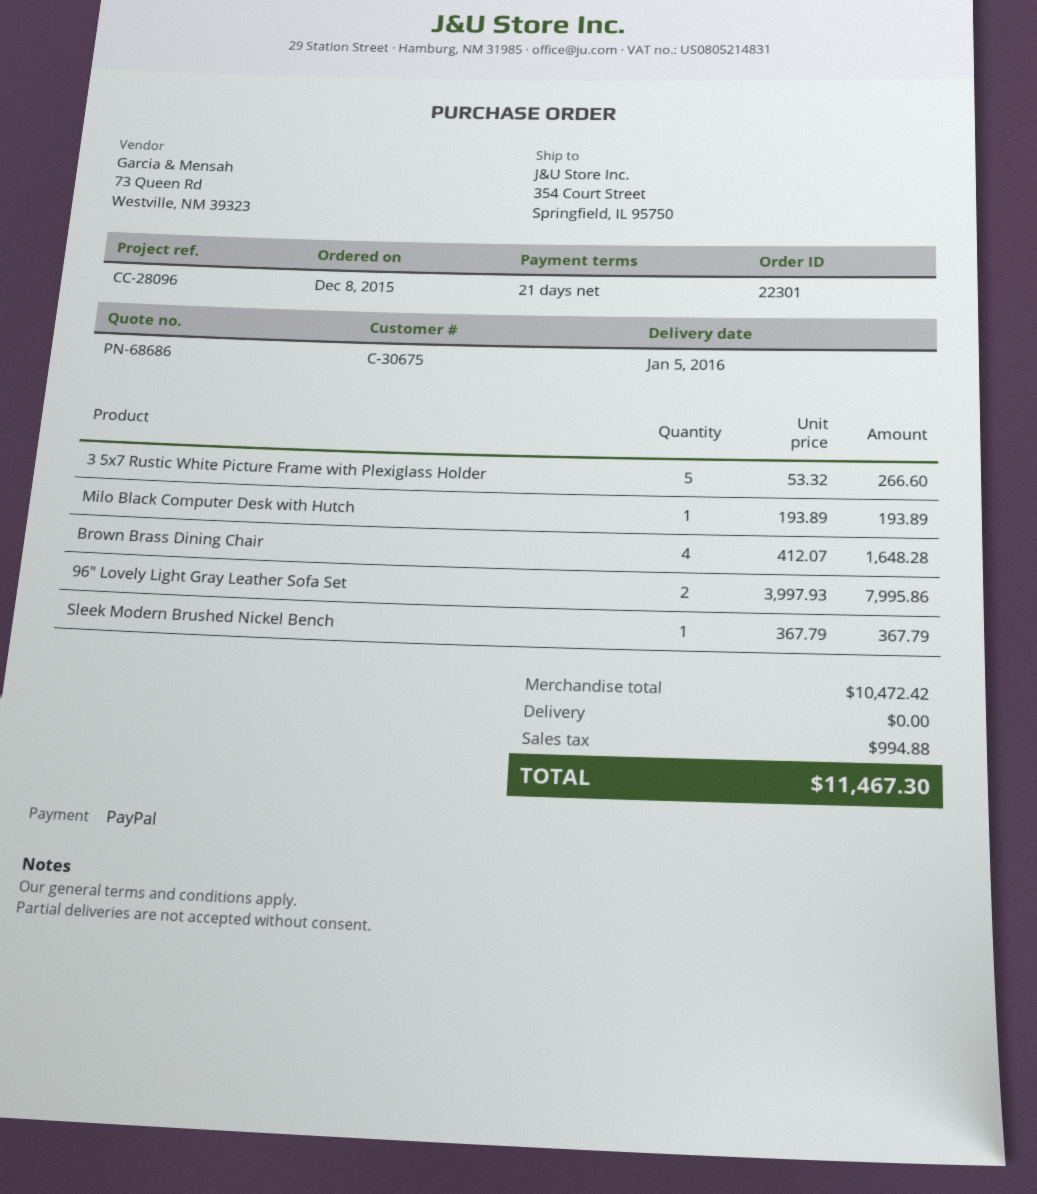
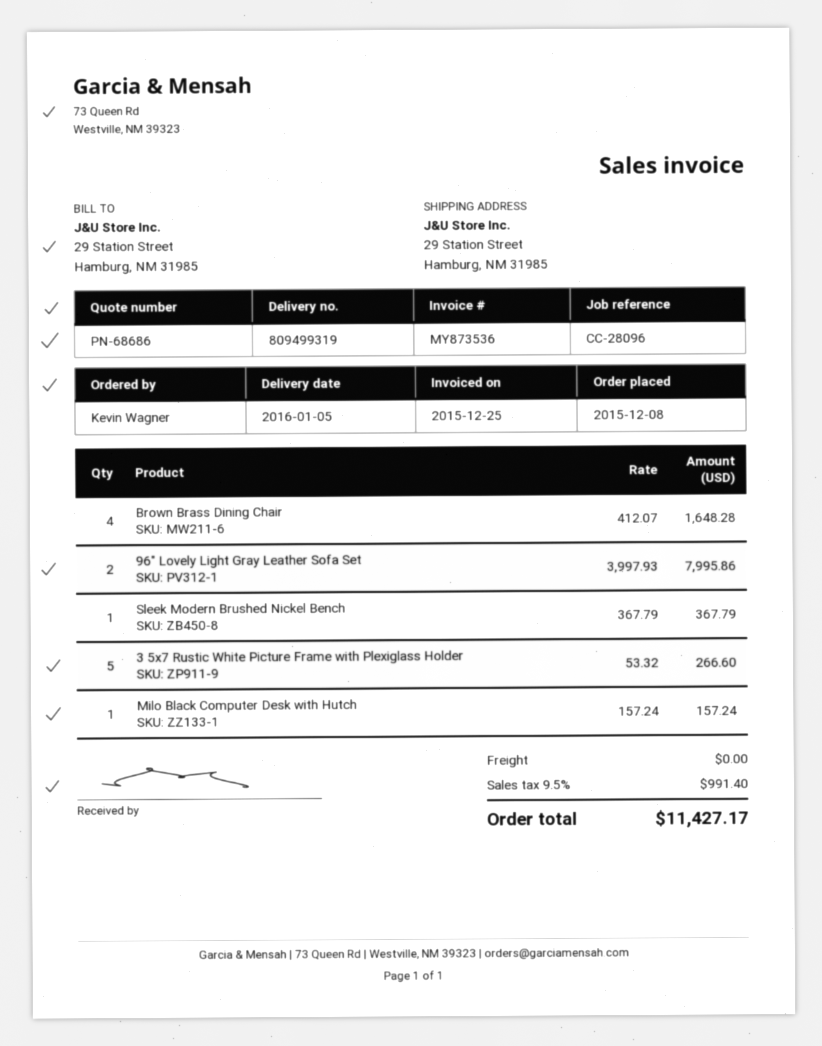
ship to: 354 Court Street, Springfield, IL 95750 -> 29 Station Street, Hamburg, NM 31985
Milo Black Computer Desk with Hutch: 1 x 193.89 = 193.89 -> 1 x 157.24 = 157.24
tax: 994.88 -> 991.40
total: 11467.30 -> 11427.17

